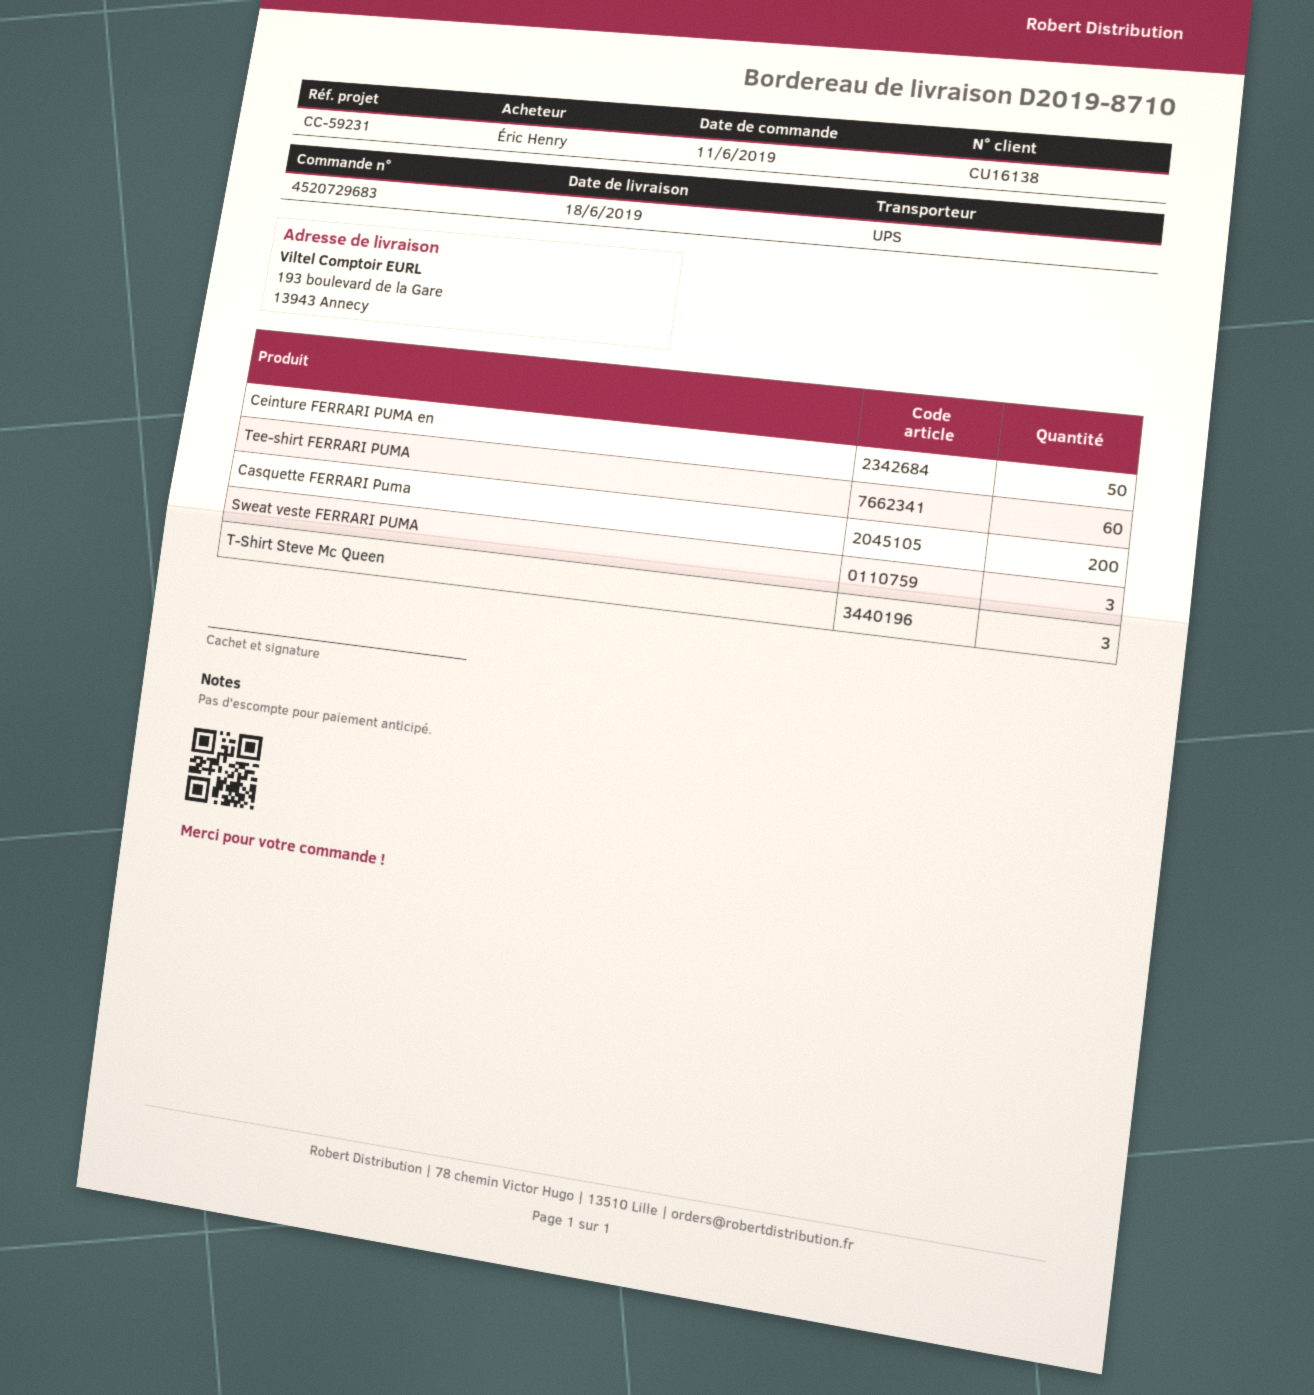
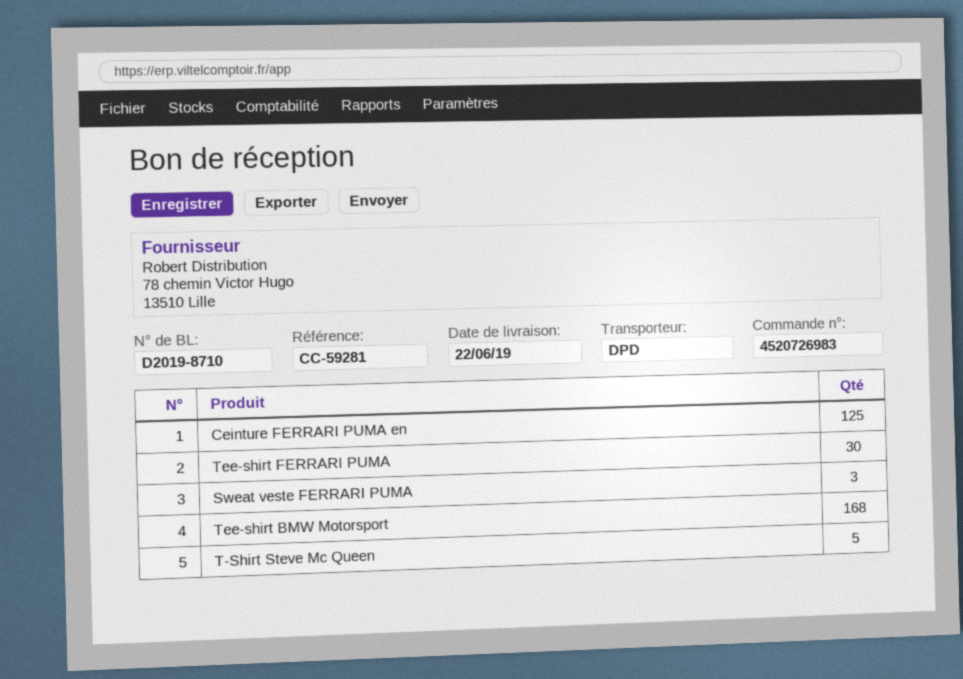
order number: 4520729683 -> 4520726983
delivery date: 2019-06-18 -> 2019-06-22
reference: CC-59231 -> CC-59281
shipping method: UPS -> DPD
Ceinture FERRARI PUMA en: 50 -> 125
Tee-shirt FERRARI PUMA: 60 -> 30
Casquette FERRARI Puma: 200 -> none
T-Shirt Steve Mc Queen: 3 -> 5
Tee-shirt BMW Motorsport: none -> 168

